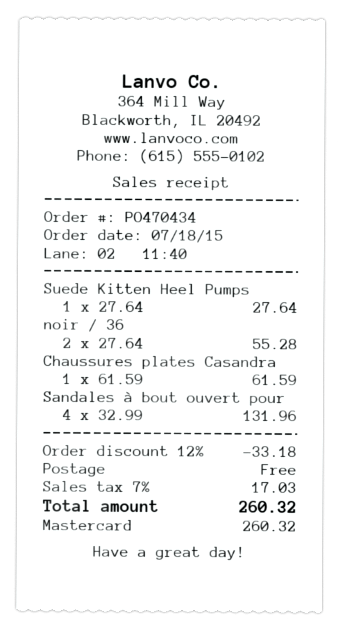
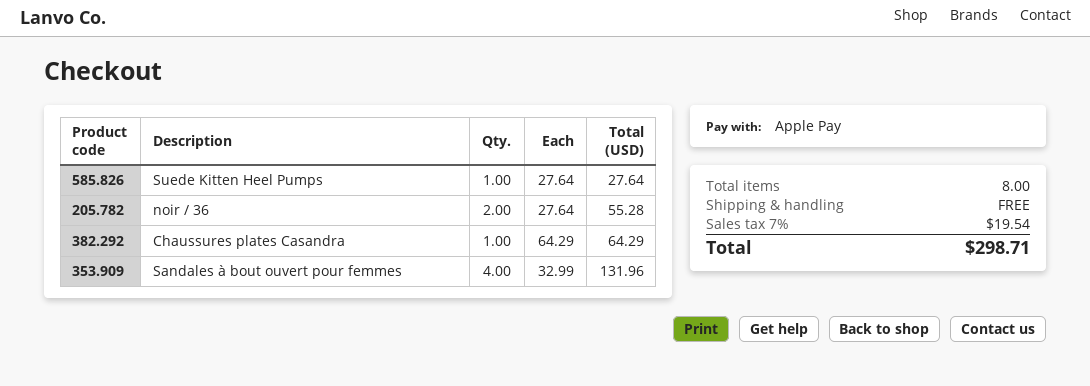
payment method: Mastercard -> Apple Pay
Chaussures plates Casandra: 1 x 61.59 = 61.59 -> 1 x 64.29 = 64.29
discount: 12% = 33.18 -> none
tax: 7% = 17.03 -> 7% = 19.54
total: 260.32 -> 298.71

